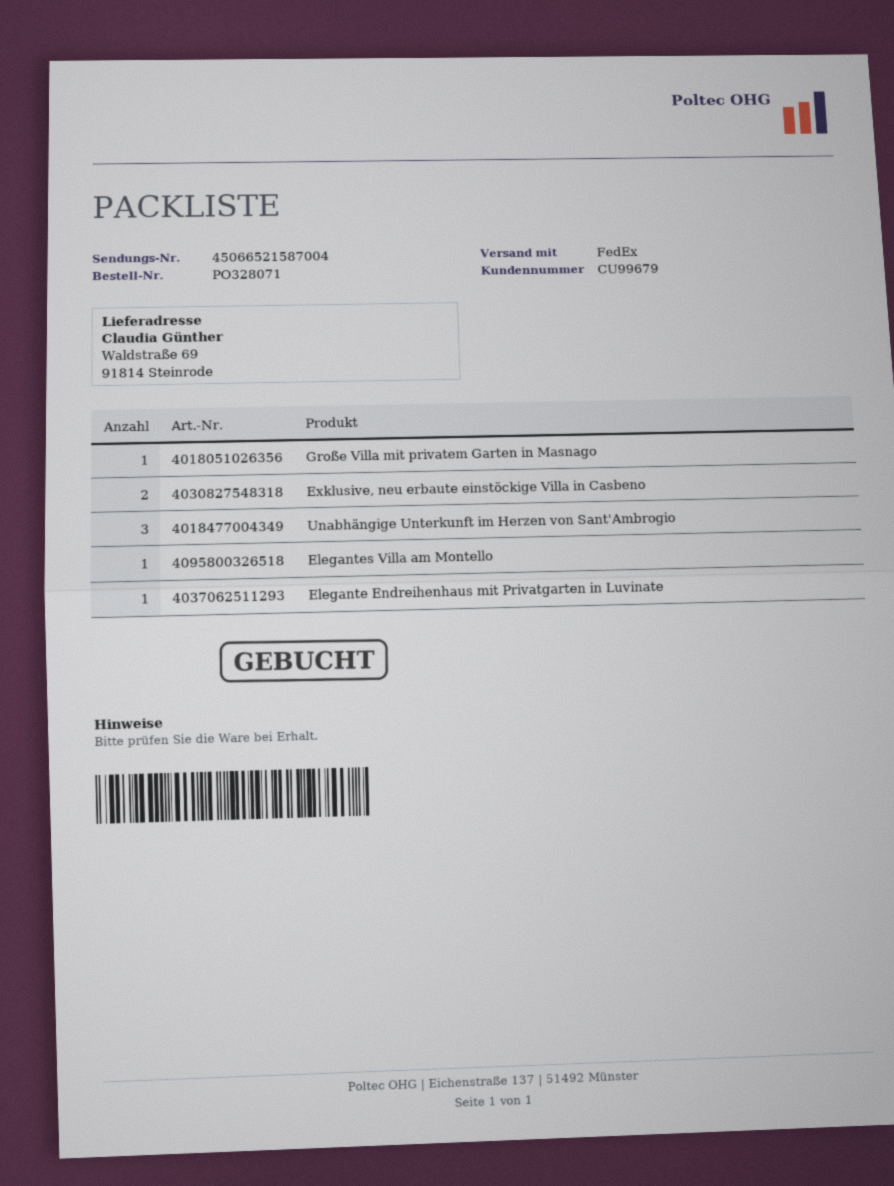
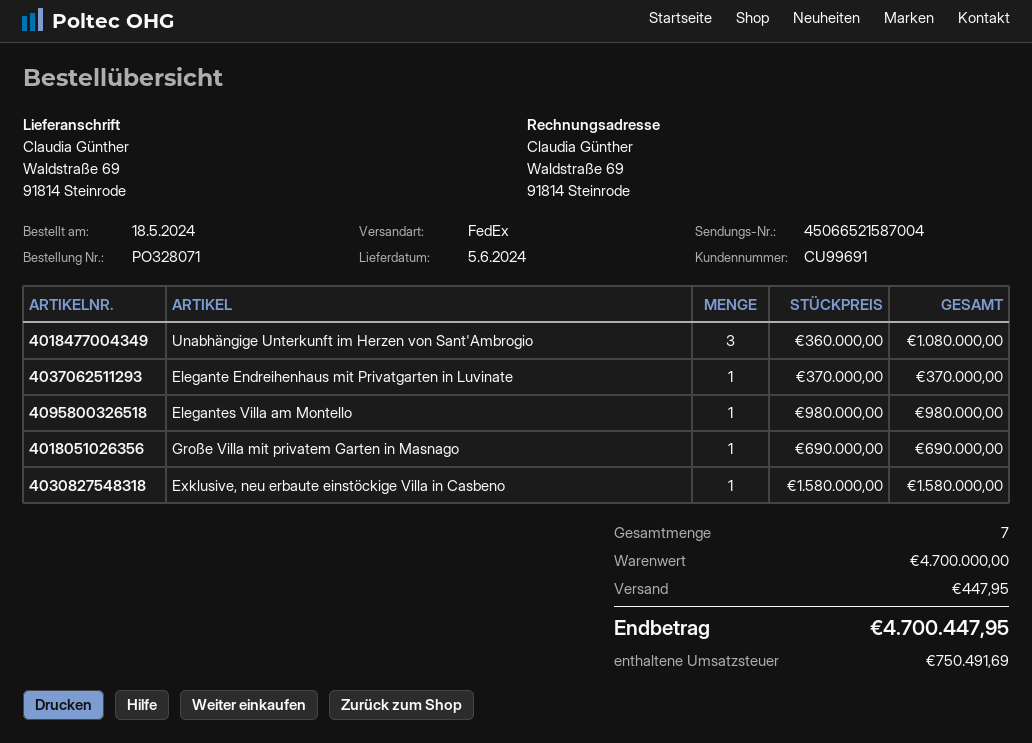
customer number: CU99679 -> CU99691
Exklusive, neu erbaute einstöckige Villa in Casbeno: 2 -> 1

